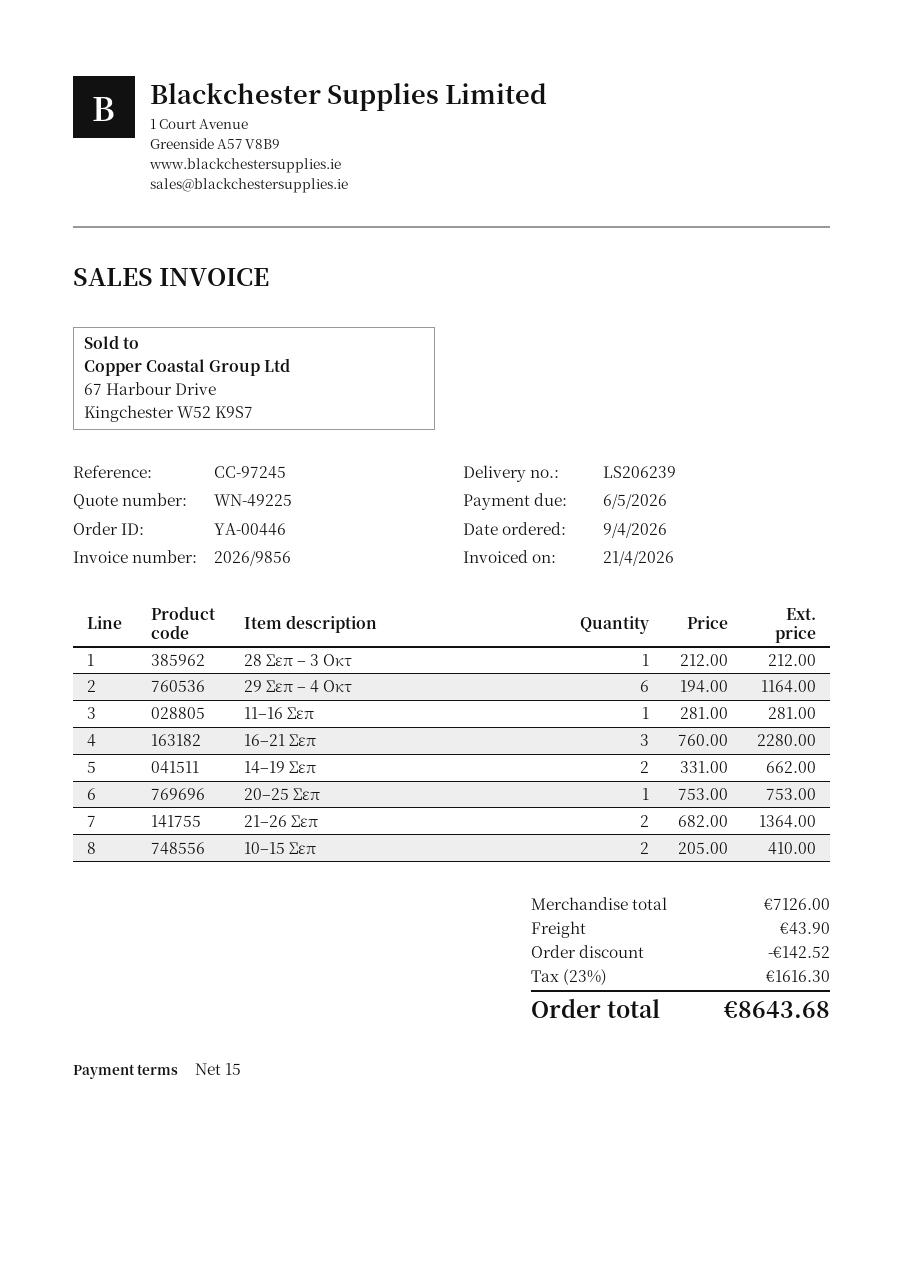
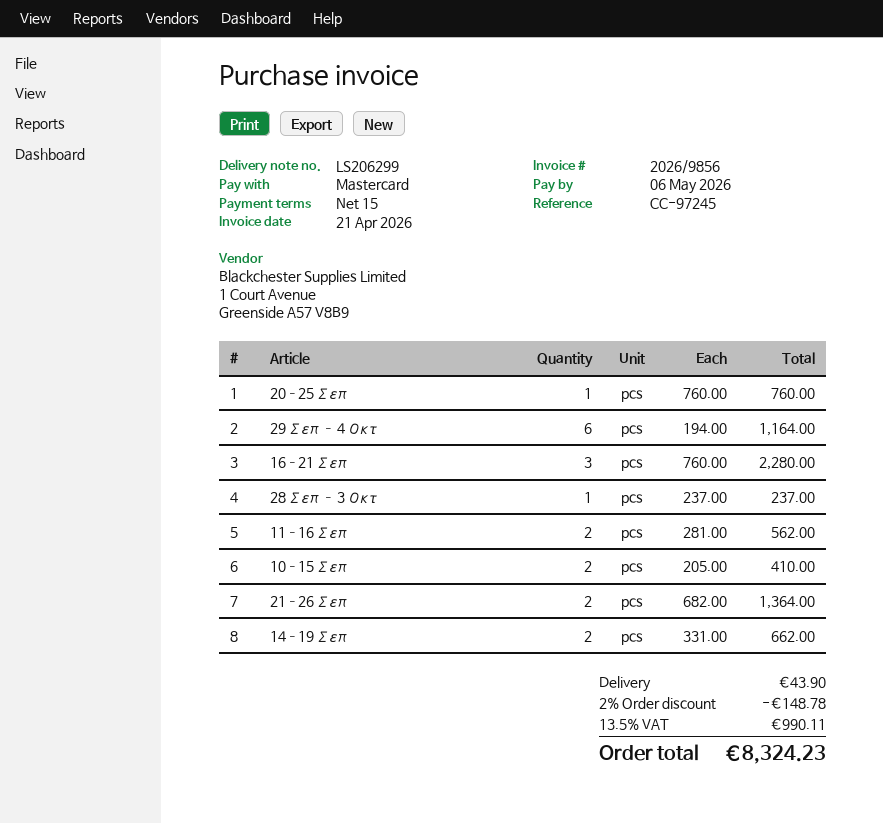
delivery note number: LS206239 -> LS206299
28 Σεπ – 3 Οκτ: 1 x 212.00 = 212.00 -> 1 x 237.00 = 237.00
11–16 Σεπ: 1 x 281.00 = 281.00 -> 2 x 281.00 = 562.00
20–25 Σεπ: 1 x 753.00 = 753.00 -> 1 x 760.00 = 760.00
discount: 142.52 -> 148.78
tax: 23% = 1616.30 -> 13.5% = 990.11
total: 8643.68 -> 8324.23

